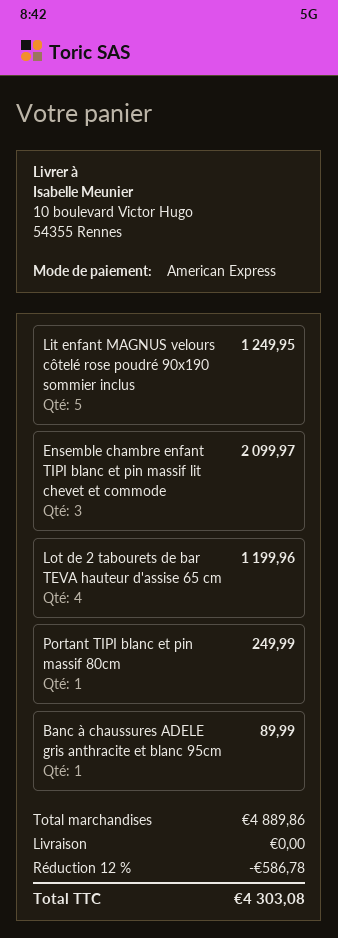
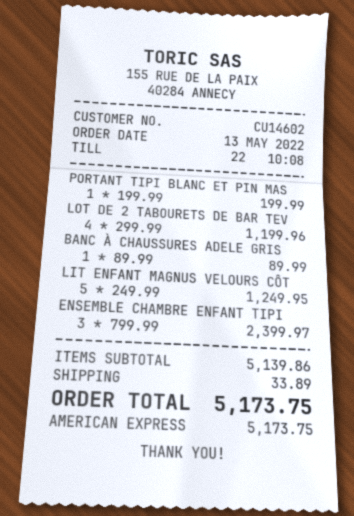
Ensemble chambre enfant TIPI blanc et pin massif lit chevet et commode: 3 for 2099.97 -> 3 for 2399.97
Portant TIPI blanc et pin massif 80cm: 1 for 249.99 -> 1 for 199.99
subtotal: 4889.86 -> 5139.86
discount: 12% = 586.78 -> none
shipping: 0.00 -> 33.89
total: 4303.08 -> 5173.75

